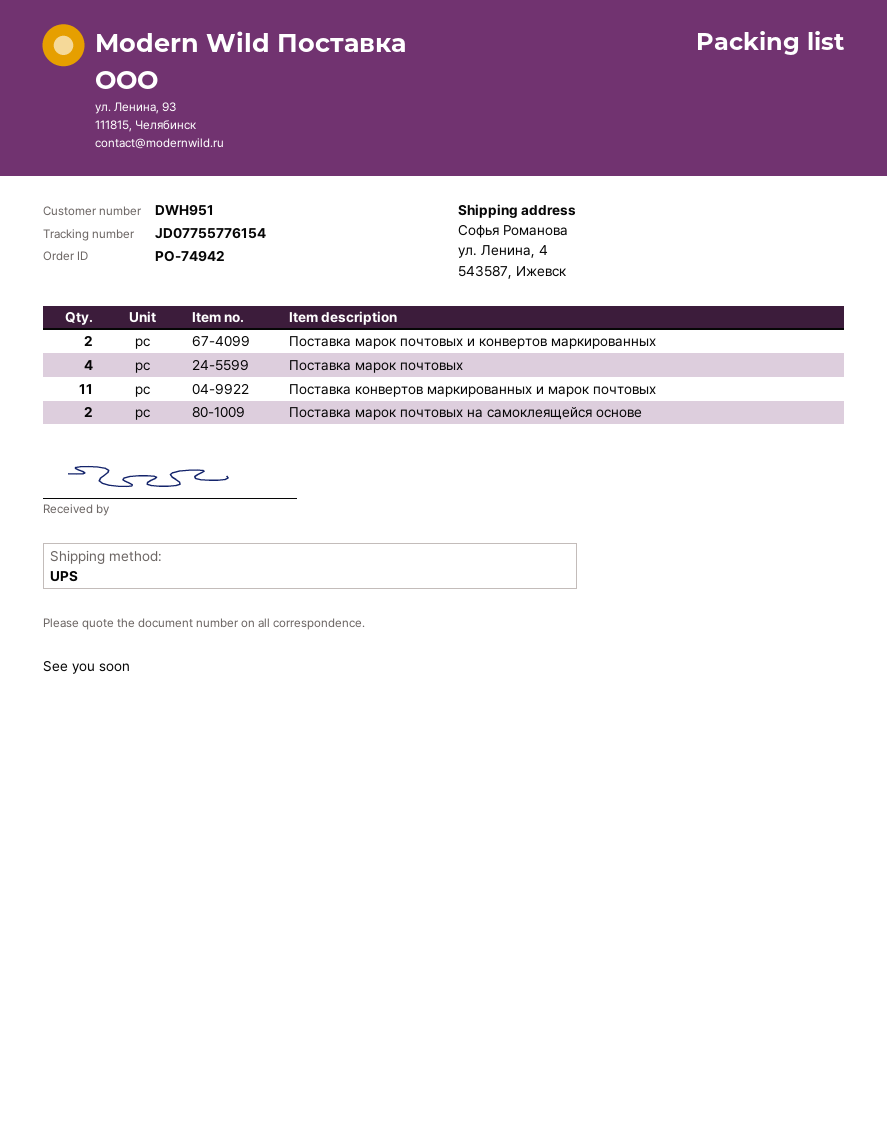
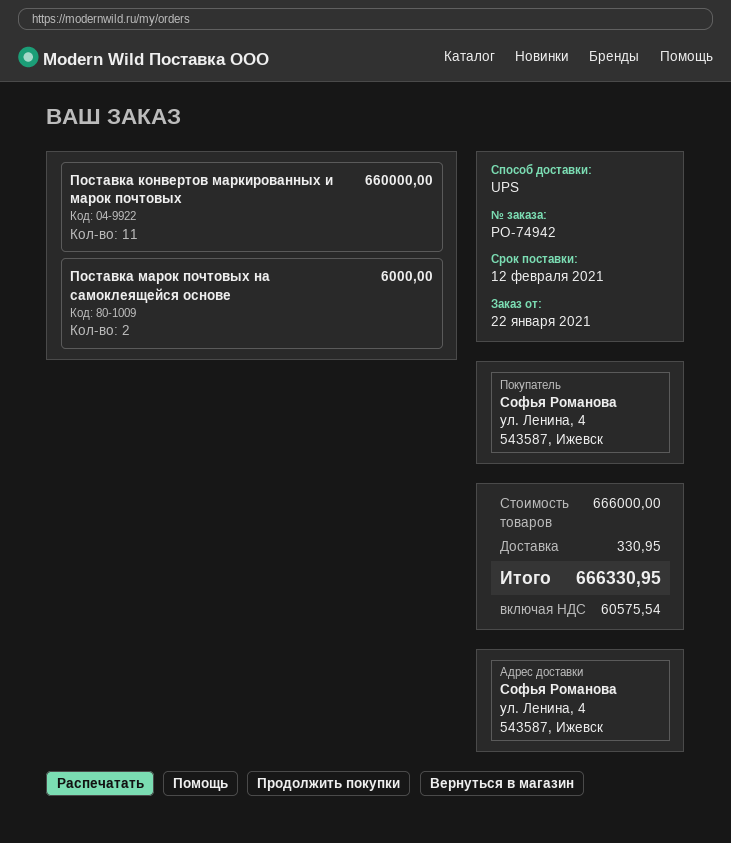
Поставка марок почтовых и конвертов маркированных: 2 -> none
Поставка марок почтовых: 4 -> none

